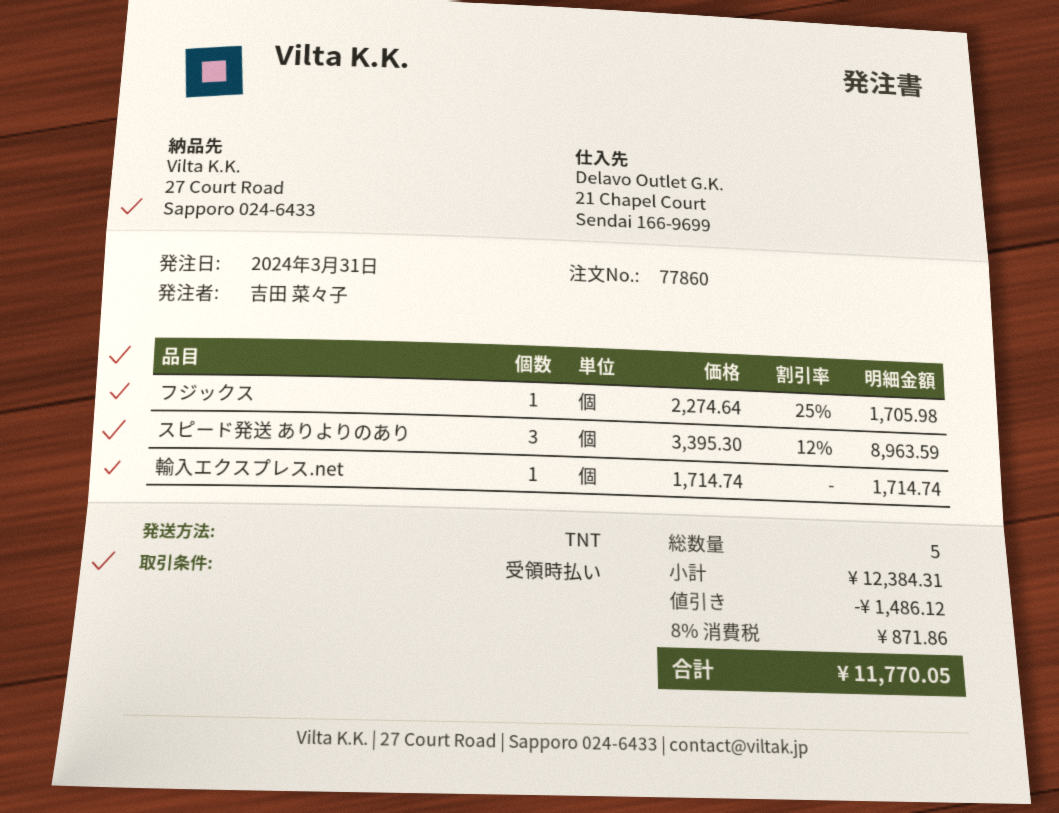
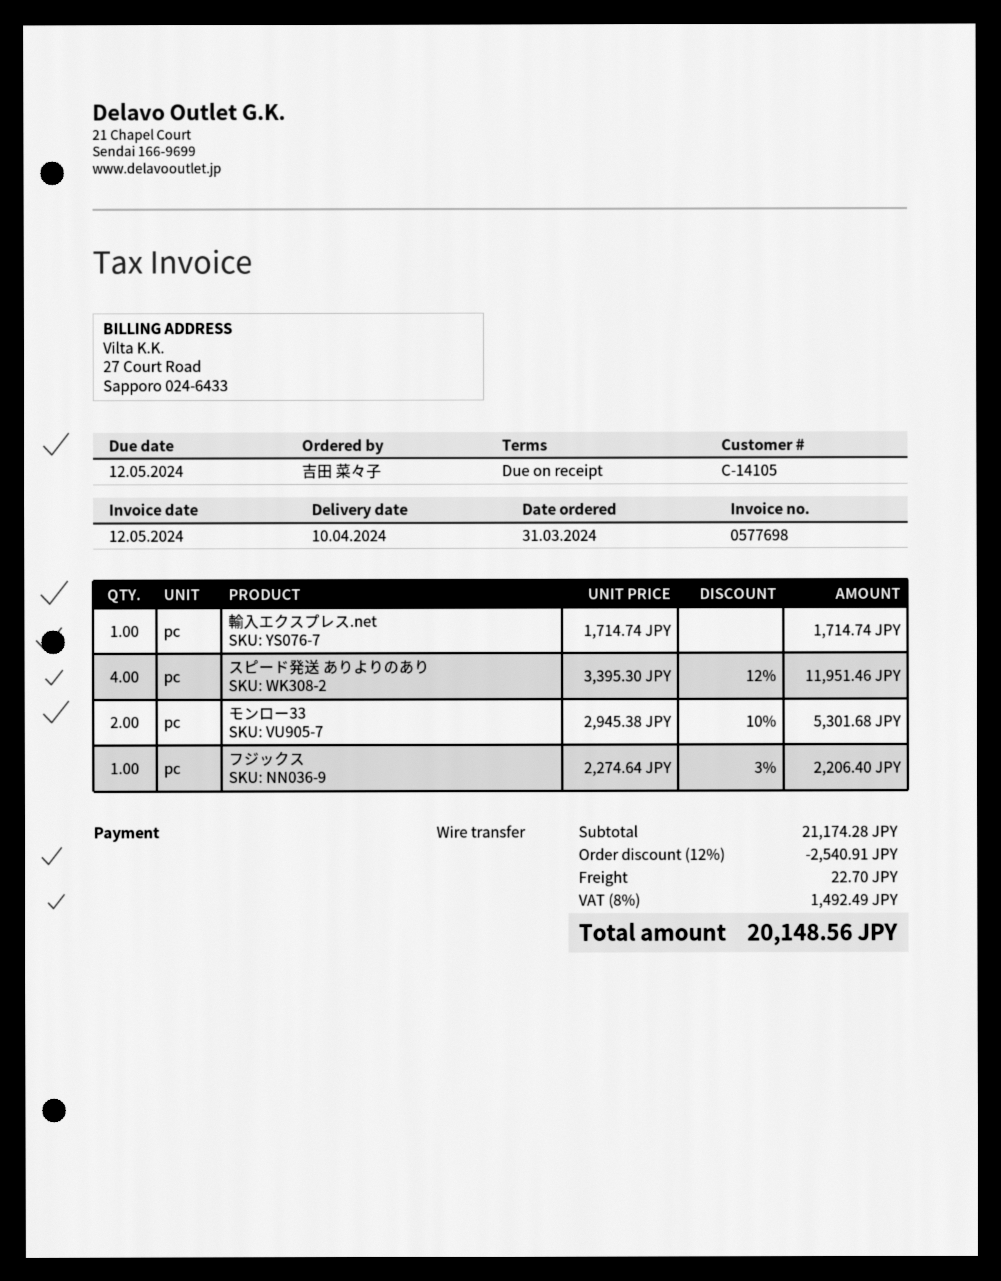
フジックス: 1 x 2274.64 - 25% = 1705.98 -> 1 x 2274.64 - 3% = 2206.40
スピード発送 ありよりのあり: 3 x 3395.30 - 12% = 8963.59 -> 4 x 3395.30 - 12% = 11951.46
モンロー33: none -> 2 x 2945.38 - 10% = 5301.68
subtotal: 12384.31 -> 21174.28
discount: 1486.12 -> 2540.91
shipping: none -> 22.70
tax: 8% = 871.86 -> 8% = 1492.49
total: 11770.05 -> 20148.56

